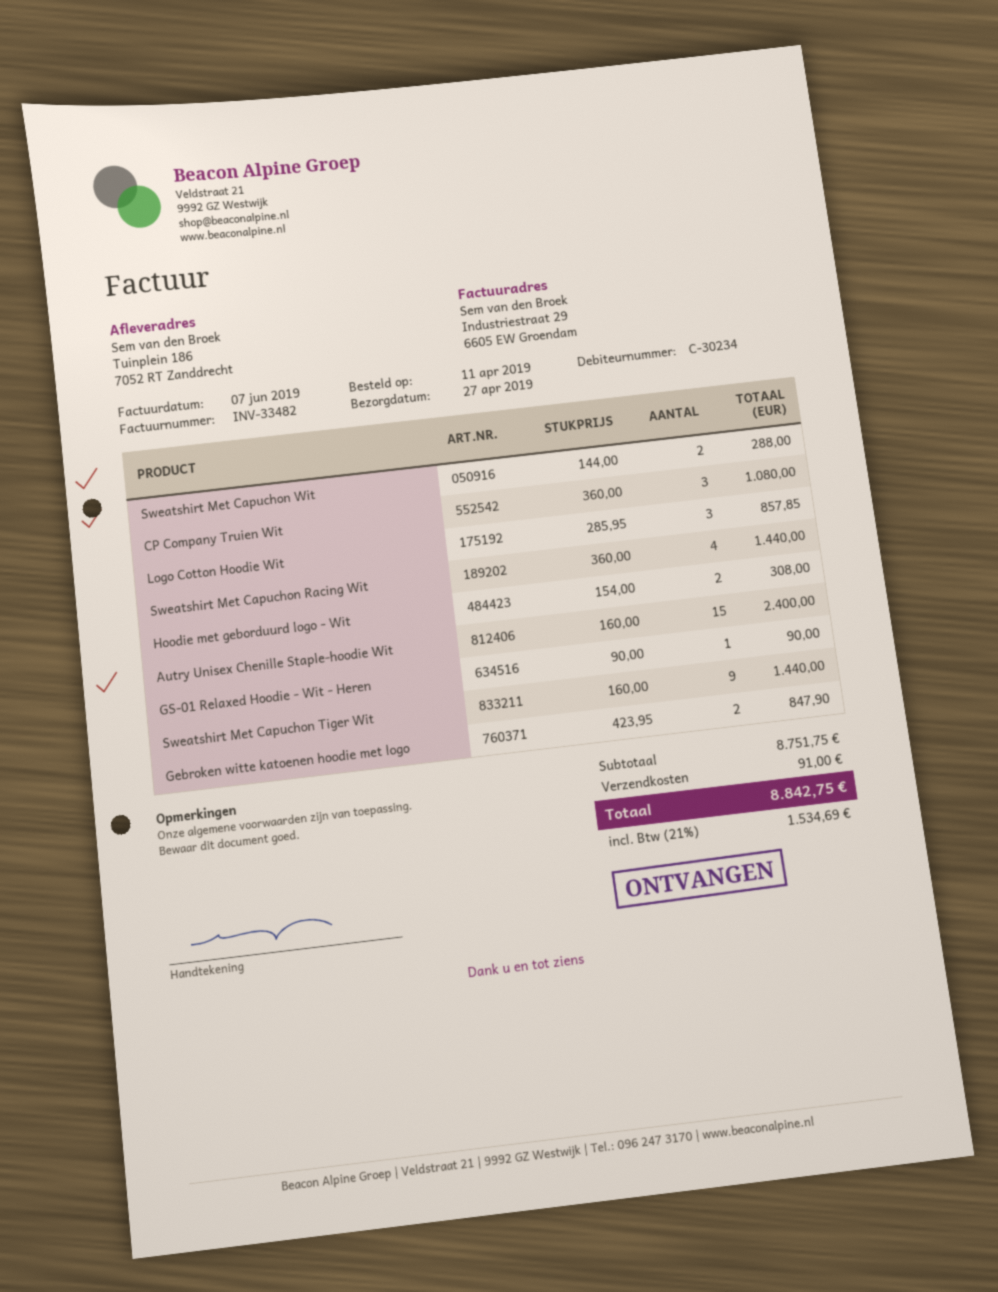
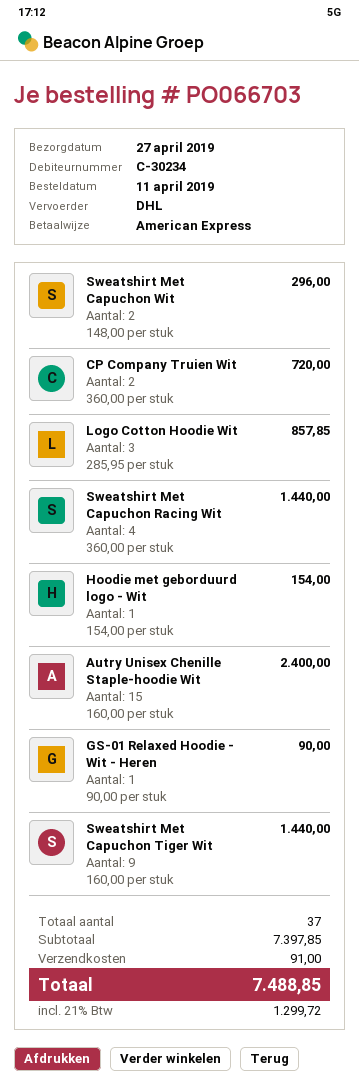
Sweatshirt Met Capuchon Wit: 2 x 144.00 = 288.00 -> 2 x 148.00 = 296.00
CP Company Truien Wit: 3 x 360.00 = 1080.00 -> 2 x 360.00 = 720.00
Hoodie met geborduurd logo - Wit: 2 x 154.00 = 308.00 -> 1 x 154.00 = 154.00
Gebroken witte katoenen hoodie met logo: 2 x 423.95 = 847.90 -> none
subtotal: 8751.75 -> 7397.85
tax: 21% = 1534.69 -> 21% = 1299.72
total: 8842.75 -> 7488.85

